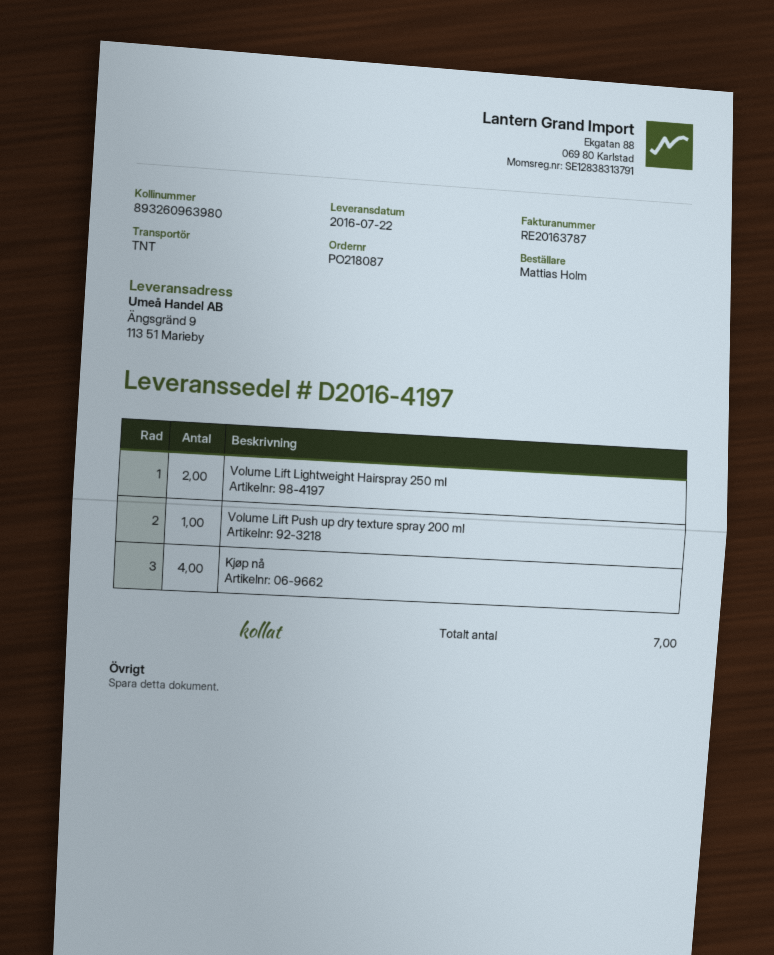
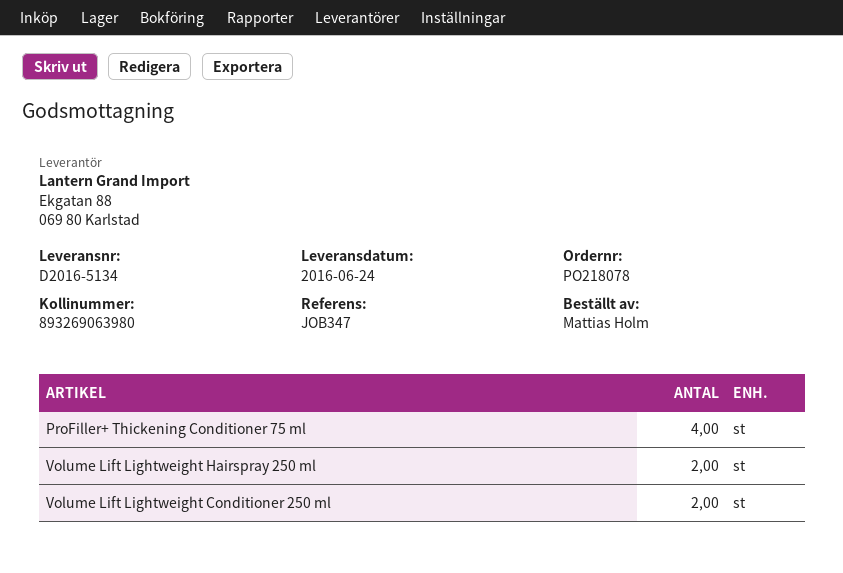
order number: PO218087 -> PO218078
delivery note number: D2016-4197 -> D2016-5134
delivery date: 2016-07-22 -> 2016-06-24
tracking number: 893260963980 -> 893269063980
Volume Lift Push up dry texture spray 200 ml: 1 -> none
Kjøp nå: 4 -> none
ProFiller+ Thickening Conditioner 75 ml: none -> 4
Volume Lift Lightweight Conditioner 250 ml: none -> 2

